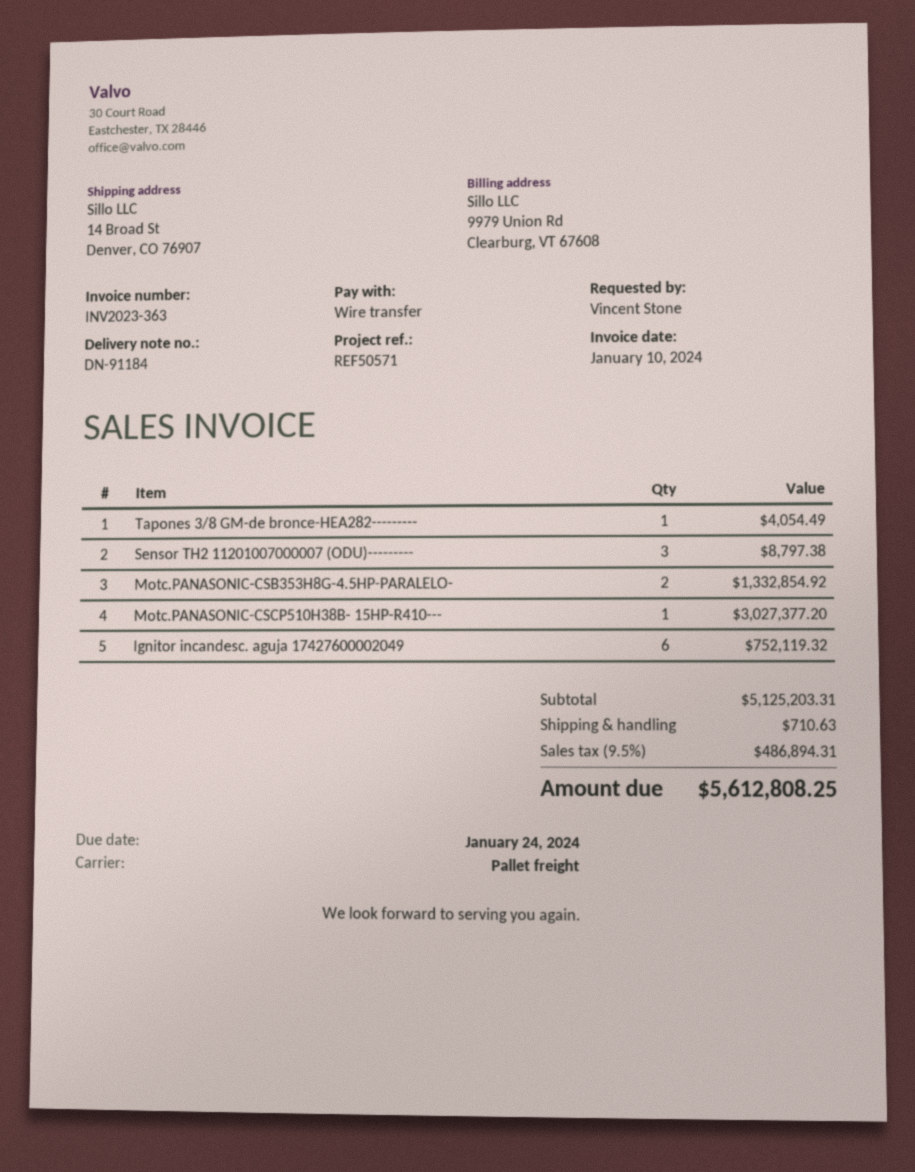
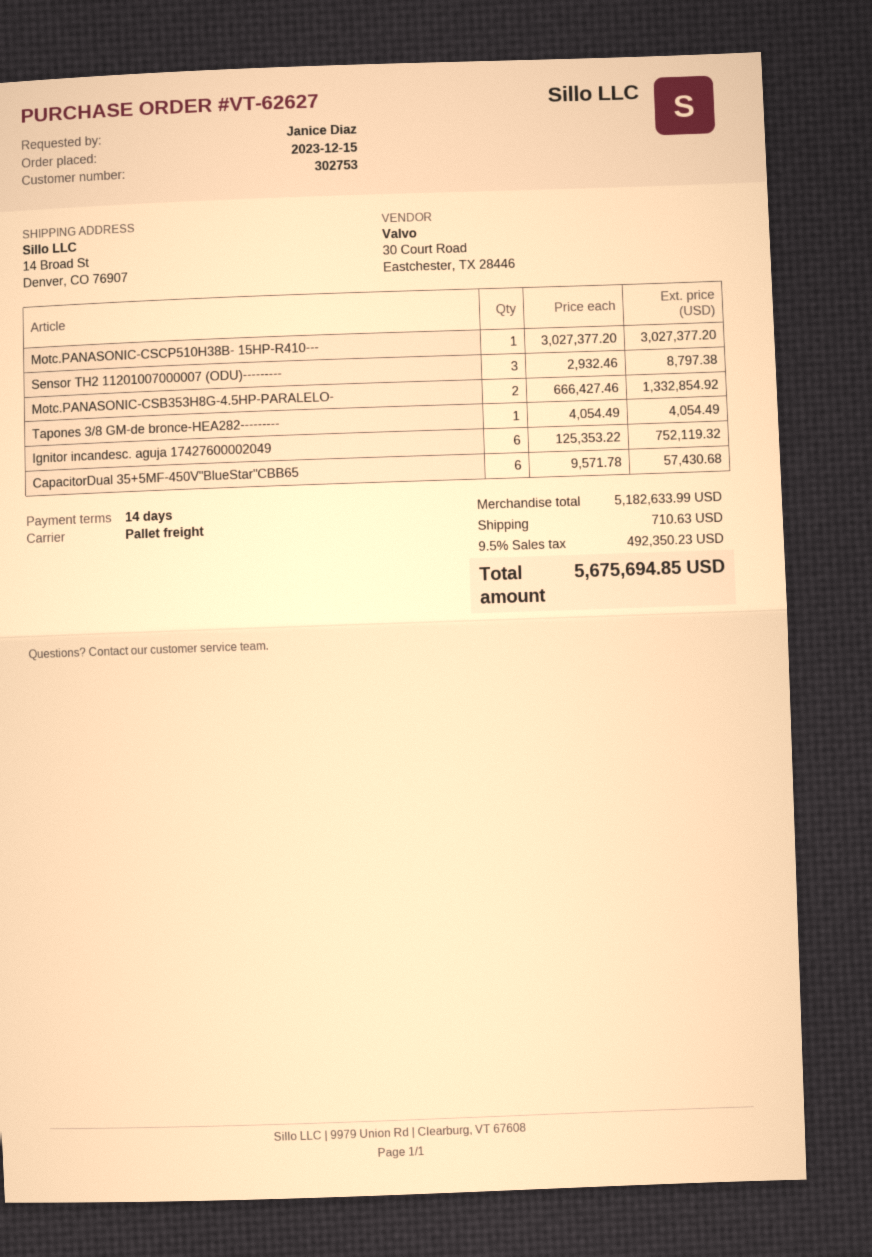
ordered by: Vincent Stone -> Janice Diaz
CapacitorDual 35+5MF-450V"BlueStar"CBB65: none -> 6 for 57430.68
subtotal: 5125203.31 -> 5182633.99
tax: 9.5% = 486894.31 -> 9.5% = 492350.23
total: 5612808.25 -> 5675694.85

